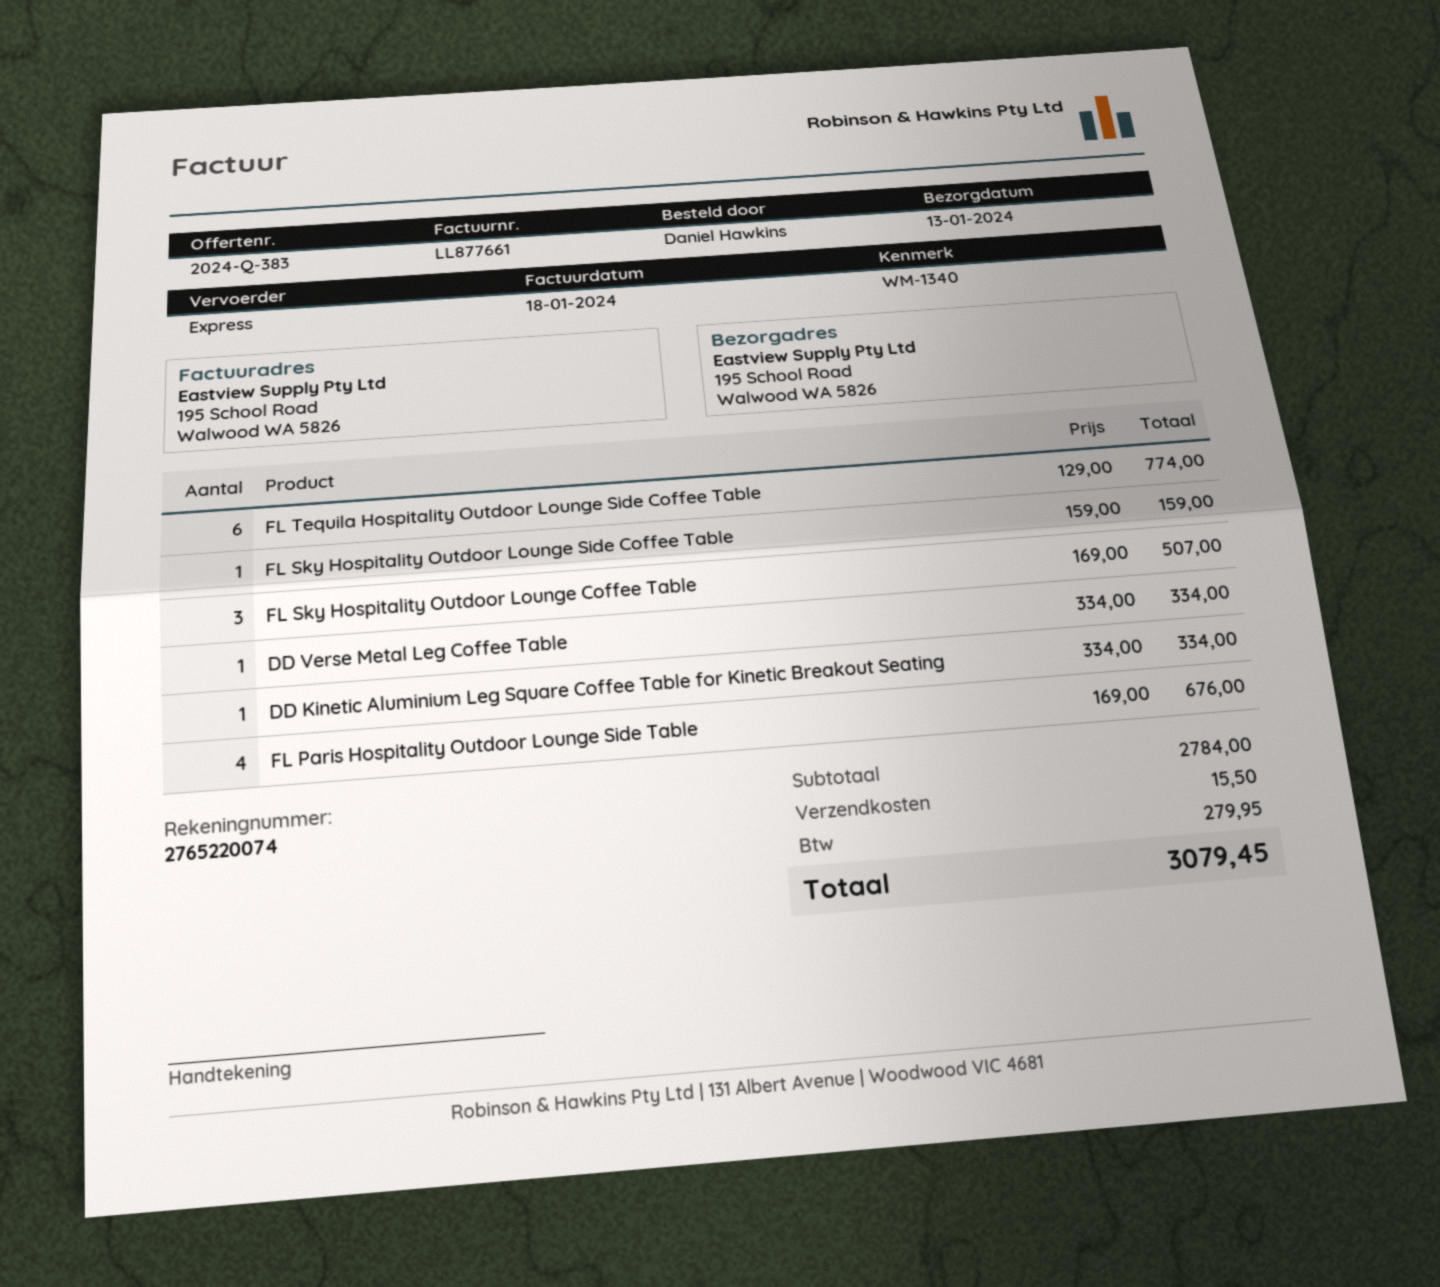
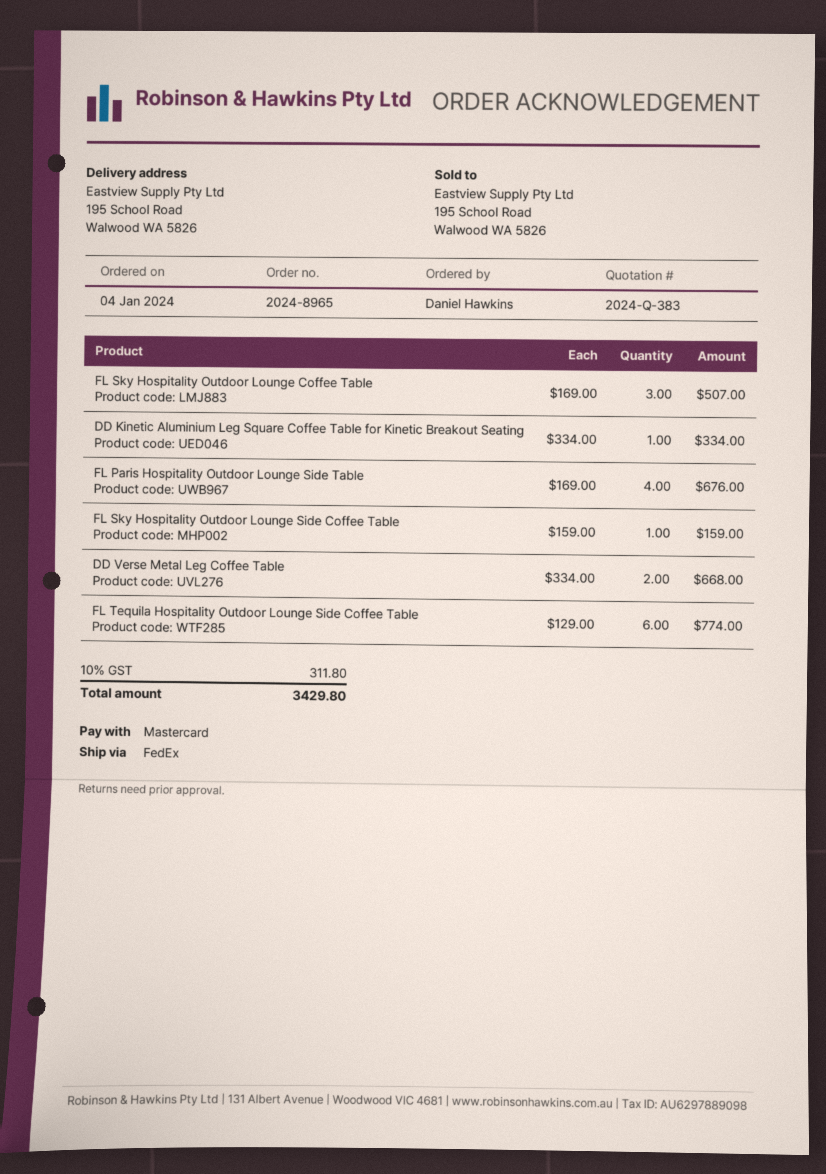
shipping method: express -> FedEx
DD Verse Metal Leg Coffee Table: 1 x 334.00 = 334.00 -> 2 x 334.00 = 668.00
shipping: 15.50 -> none
tax: 279.95 -> 311.80
total: 3079.45 -> 3429.80

